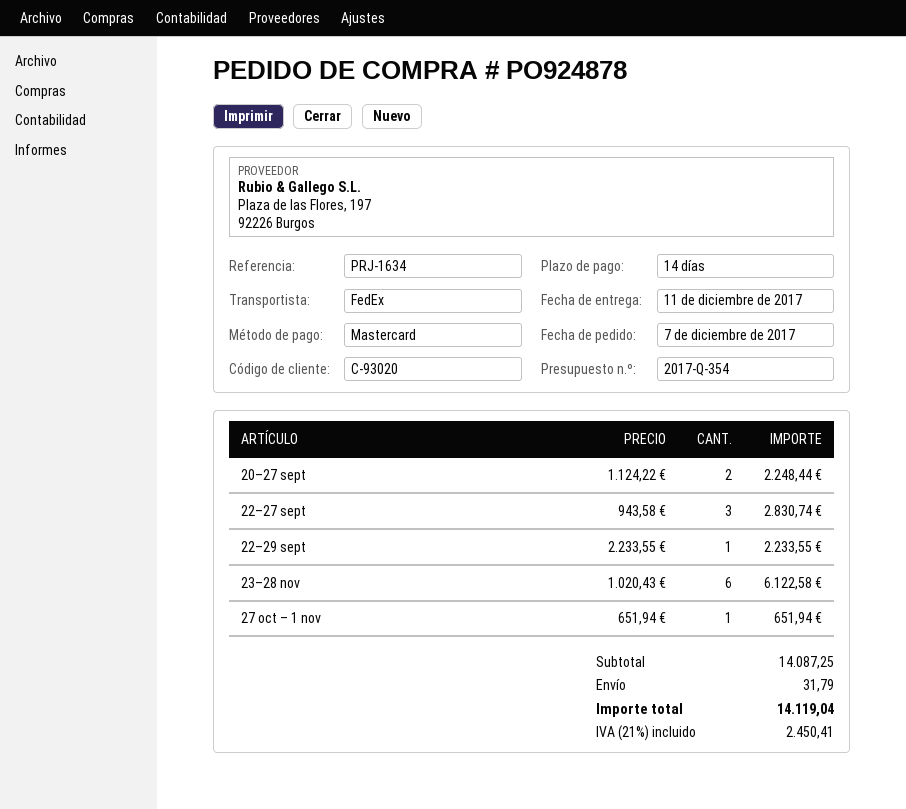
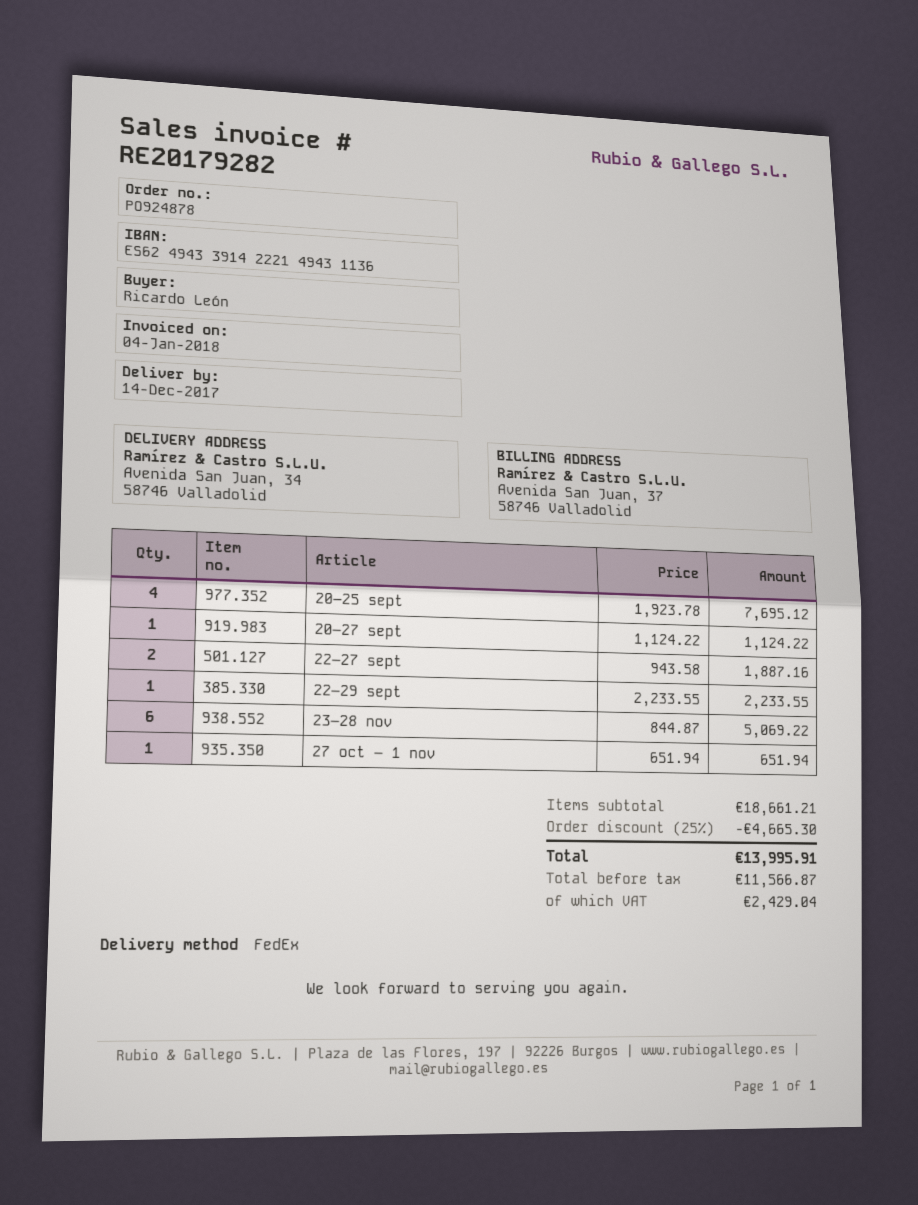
delivery date: 2017-12-11 -> 2017-12-14
20–27 sept: 2 x 1124.22 = 2248.44 -> 1 x 1124.22 = 1124.22
22–27 sept: 3 x 943.58 = 2830.74 -> 2 x 943.58 = 1887.16
23–28 nov: 6 x 1020.43 = 6122.58 -> 6 x 844.87 = 5069.22
20–25 sept: none -> 4 x 1923.78 = 7695.12
subtotal: 14087.25 -> 18661.21
discount: none -> 25% = 4665.30
shipping: 31.79 -> none
tax: 2450.41 -> 2429.04
total: 14119.04 -> 13995.91

